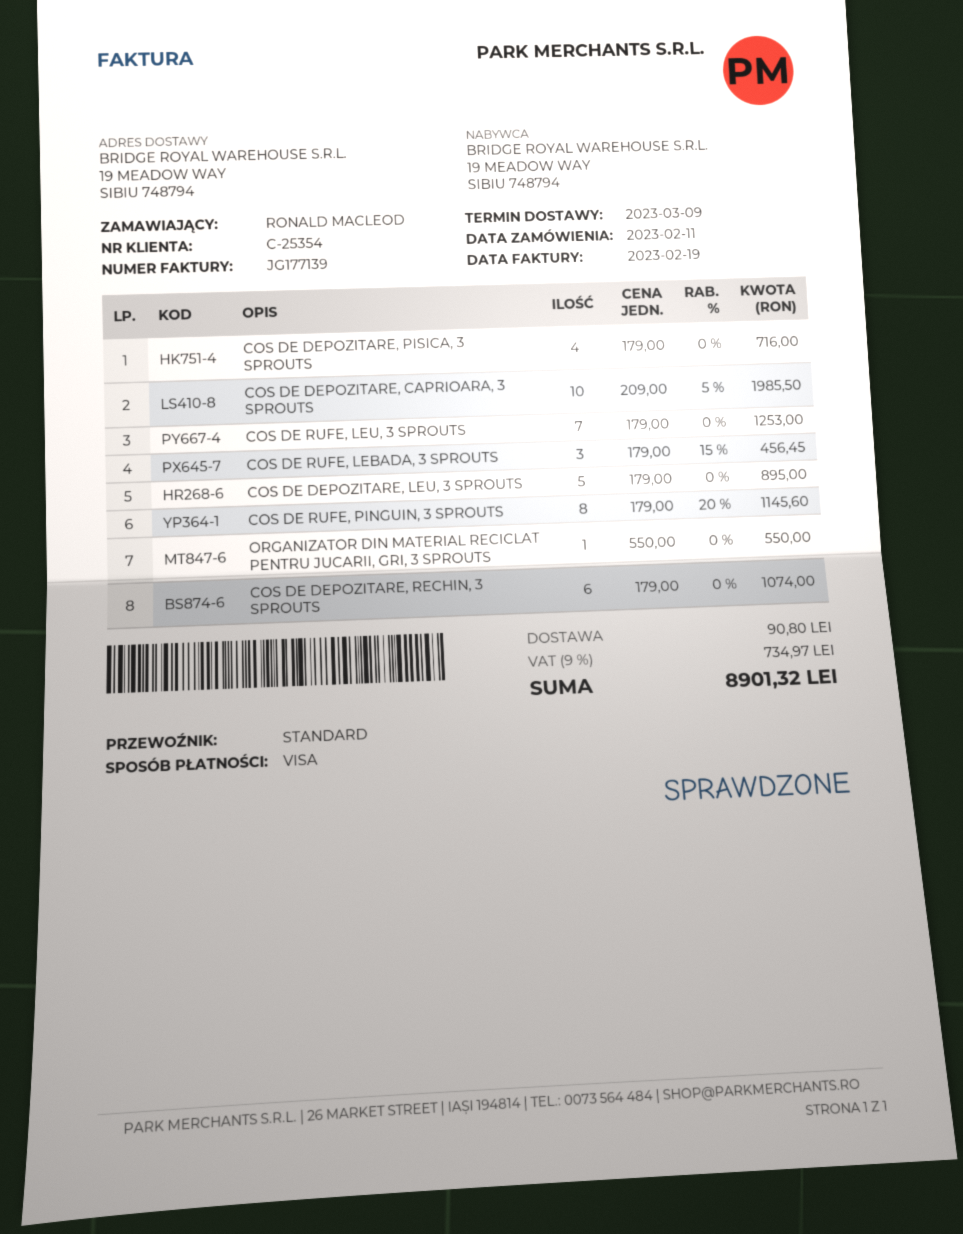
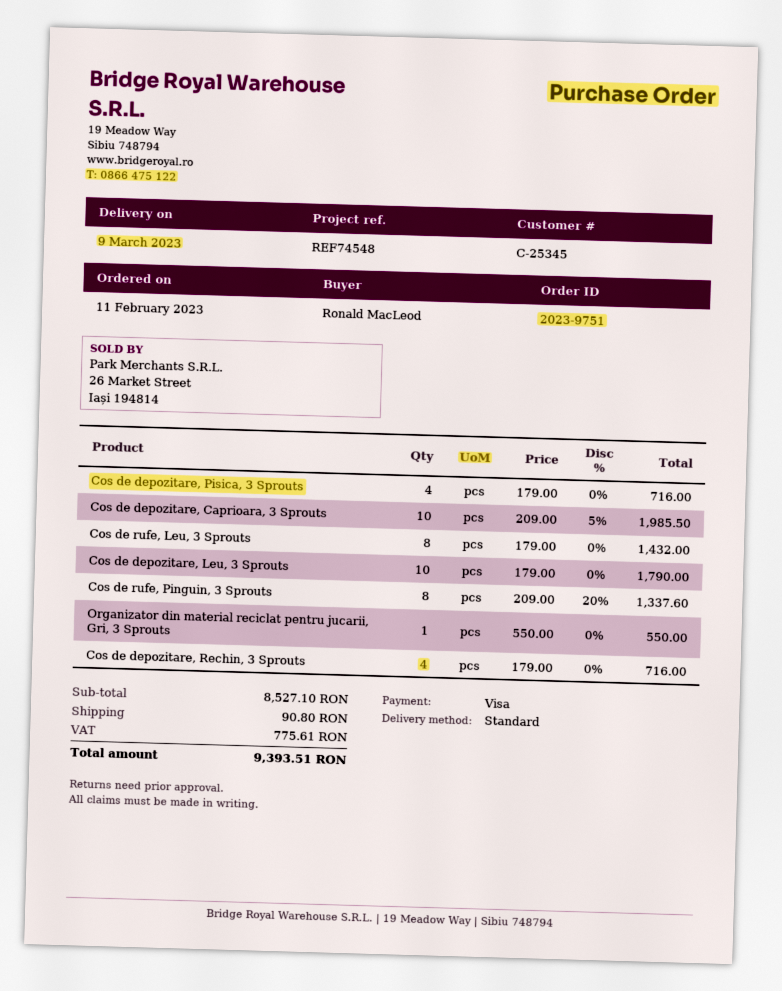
customer number: C-25354 -> C-25345
COS DE RUFE, LEU, 3 SPROUTS: 7 x 179.00 = 1253.00 -> 8 x 179.00 = 1432.00
COS DE RUFE, LEBADA, 3 SPROUTS: 3 x 179.00 - 15% = 456.45 -> none
COS DE DEPOZITARE, LEU, 3 SPROUTS: 5 x 179.00 = 895.00 -> 10 x 179.00 = 1790.00
COS DE RUFE, PINGUIN, 3 SPROUTS: 8 x 179.00 - 20% = 1145.60 -> 8 x 209.00 - 20% = 1337.60
COS DE DEPOZITARE, RECHIN, 3 SPROUTS: 6 x 179.00 = 1074.00 -> 4 x 179.00 = 716.00
tax: 734.97 -> 775.61
total: 8901.32 -> 9393.51

